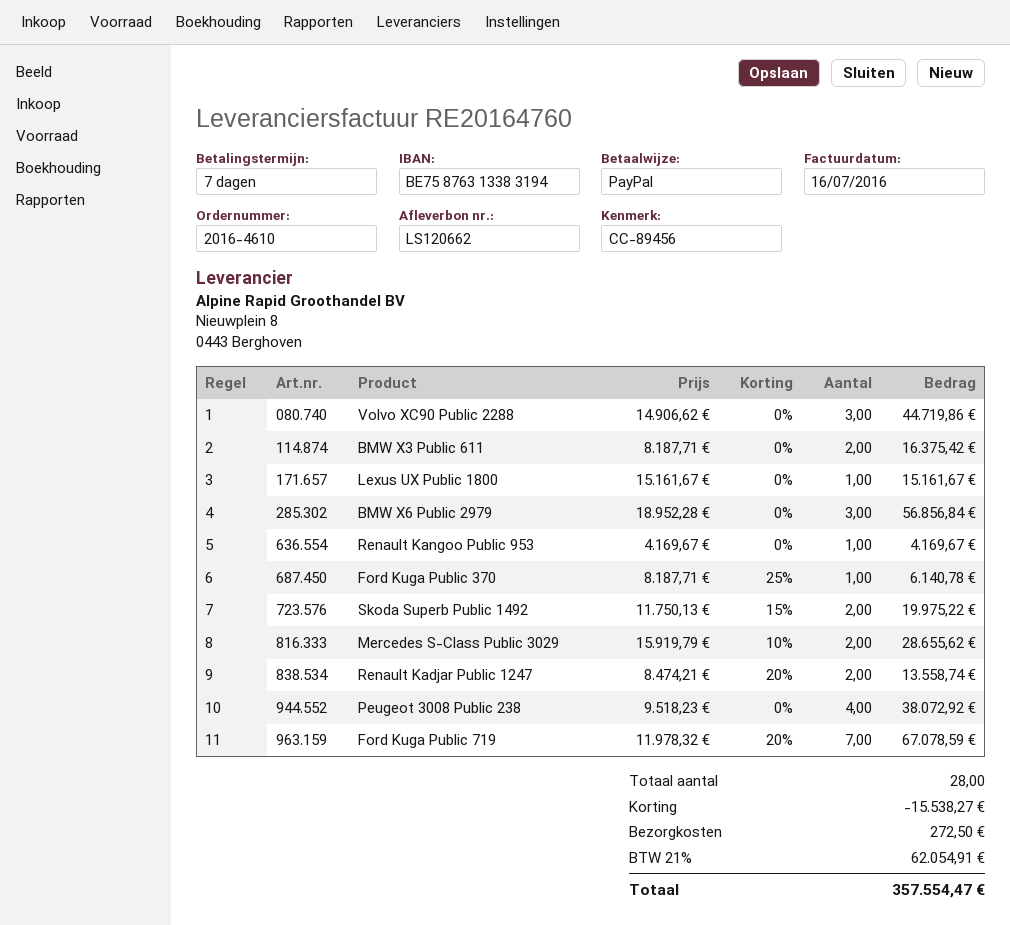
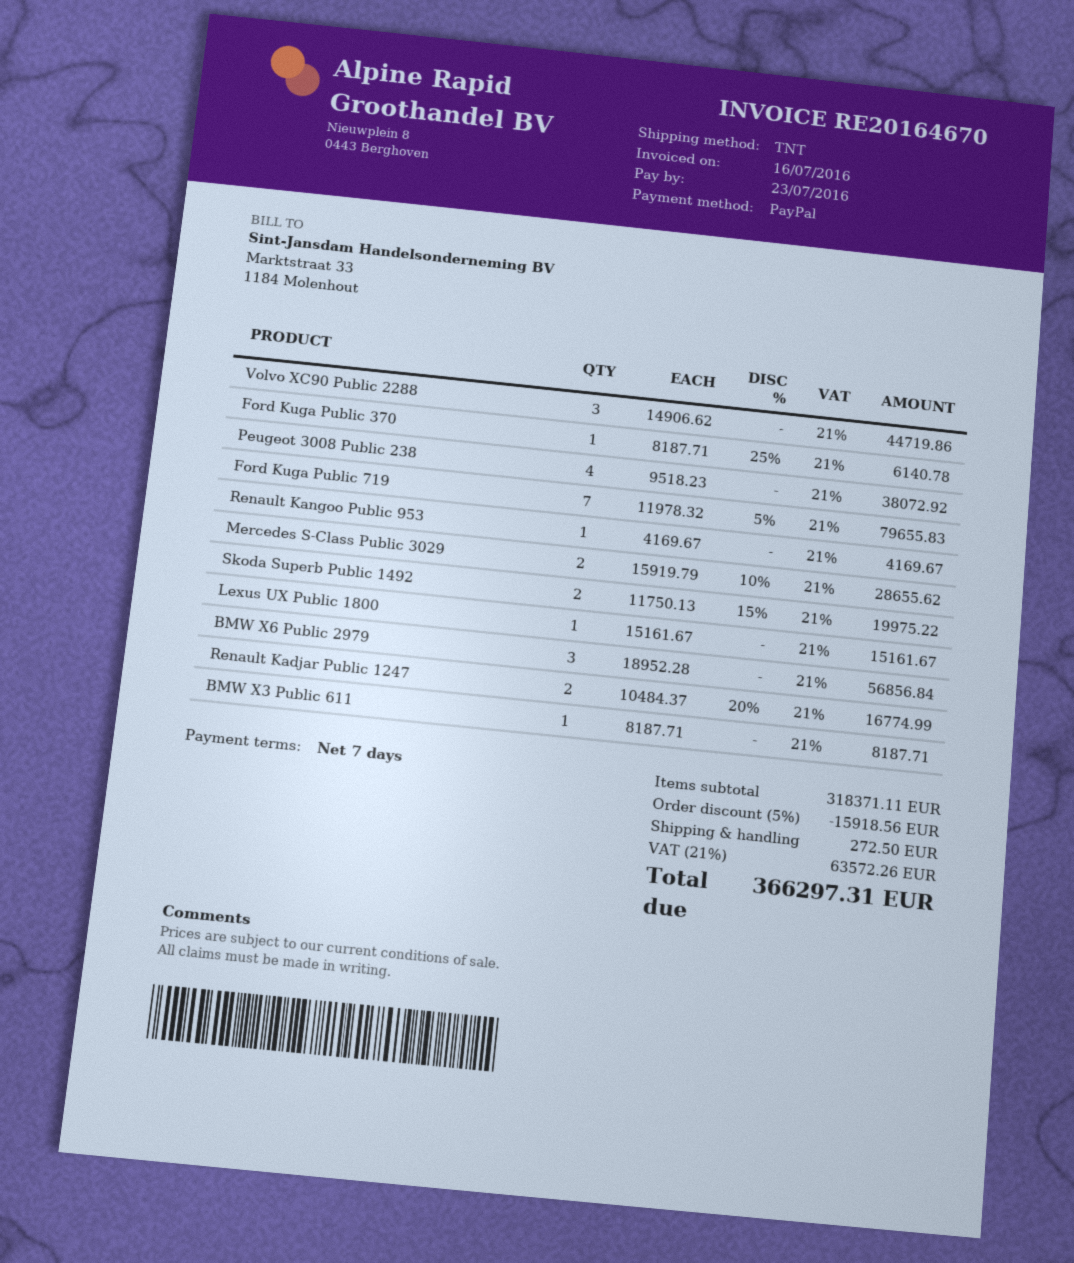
invoice number: RE20164760 -> RE20164670
BMW X3 Public 611: 2 x 8187.71 = 16375.42 -> 1 x 8187.71 = 8187.71
Renault Kadjar Public 1247: 2 x 8474.21 - 20% = 13558.74 -> 2 x 10484.37 - 20% = 16774.99
Ford Kuga Public 719: 7 x 11978.32 - 20% = 67078.59 -> 7 x 11978.32 - 5% = 79655.83
discount: 15538.27 -> 15918.56
tax: 21% = 62054.91 -> 21% = 63572.26
total: 357554.47 -> 366297.31

